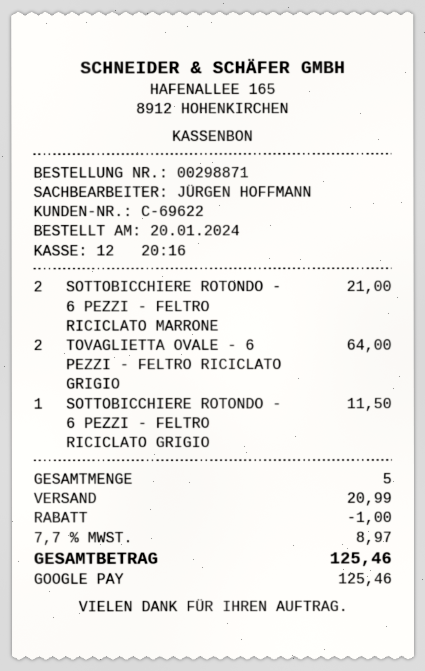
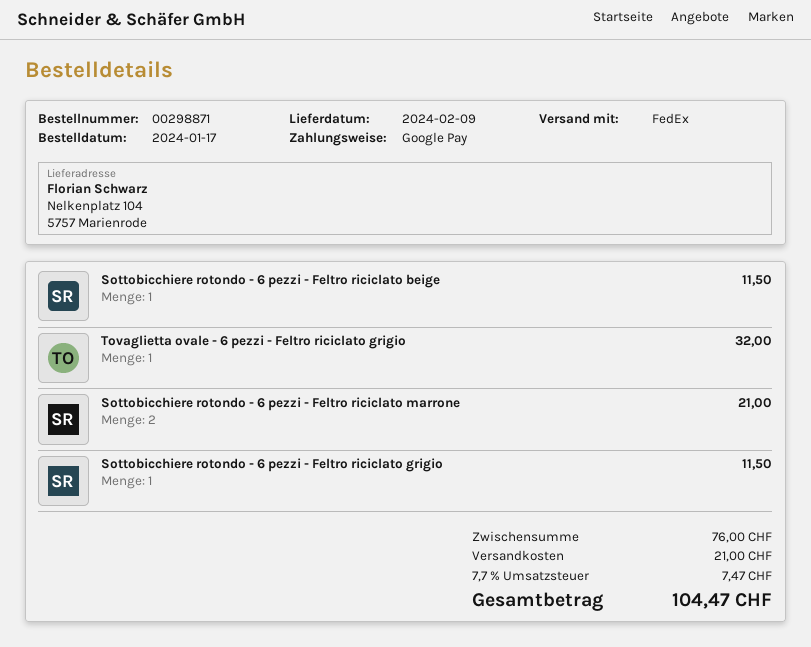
order date: 2024-01-20 -> 2024-01-17
TOVAGLIETTA OVALE - 6 PEZZI - FELTRO RICICLATO GRIGIO: 2 for 64.00 -> 1 for 32.00
Sottobicchiere rotondo - 6 pezzi - Feltro riciclato beige: none -> 1 for 11.50
discount: 1.00 -> none
shipping: 20.99 -> 21.00
tax: 7.7% = 8.97 -> 7.7% = 7.47
total: 125.46 -> 104.47

